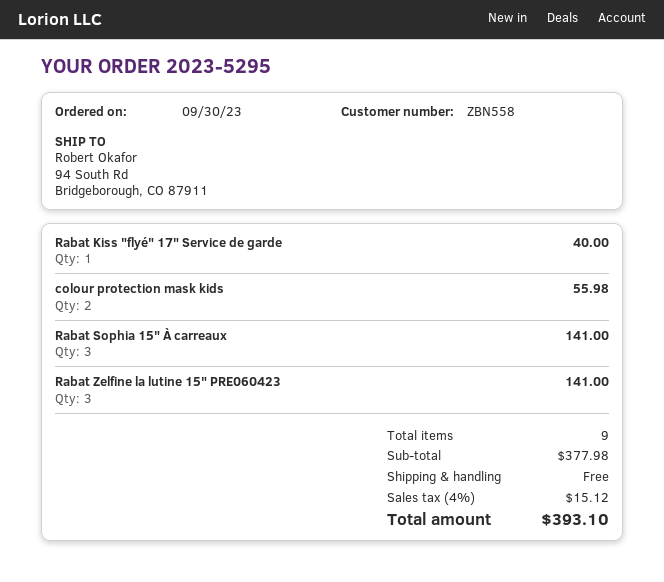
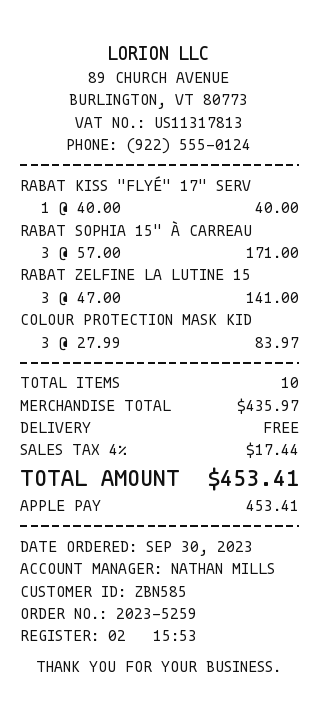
order number: 2023-5295 -> 2023-5259
customer number: ZBN558 -> ZBN585
colour protection mask kids: 2 for 55.98 -> 3 for 83.97
Rabat Sophia 15" À carreaux: 3 for 141.00 -> 3 for 171.00
total quantity: 9 -> 10
subtotal: 377.98 -> 435.97
tax: 4% = 15.12 -> 4% = 17.44
total: 393.10 -> 453.41

